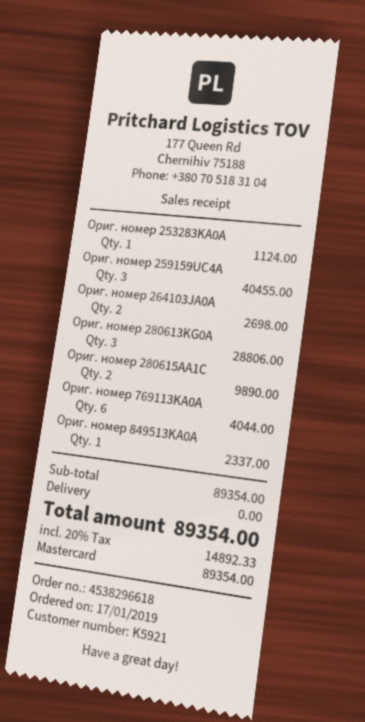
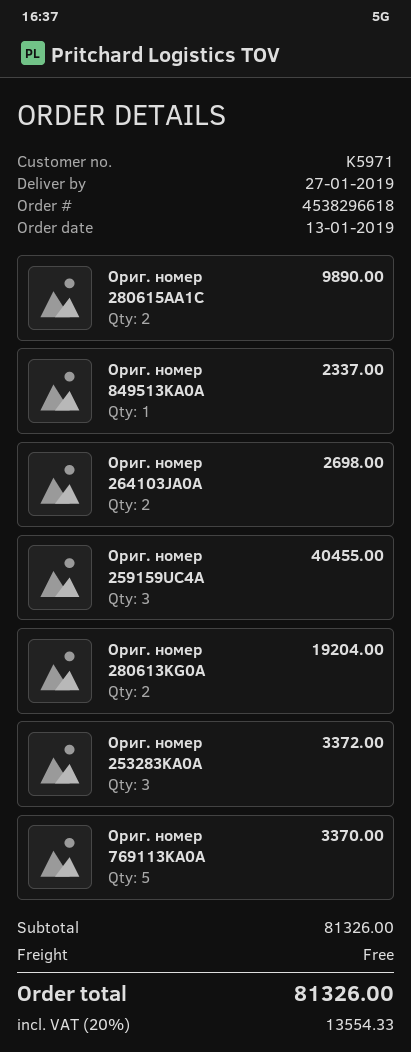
order date: 2019-01-17 -> 2019-01-13
customer number: K5921 -> K5971
Ориг. номер 253283KA0A: 1 for 1124.00 -> 3 for 3372.00
Ориг. номер 280613KG0A: 3 for 28806.00 -> 2 for 19204.00
Ориг. номер 769113KA0A: 6 for 4044.00 -> 5 for 3370.00
subtotal: 89354.00 -> 81326.00
tax: 20% = 14892.33 -> 20% = 13554.33
total: 89354.00 -> 81326.00

